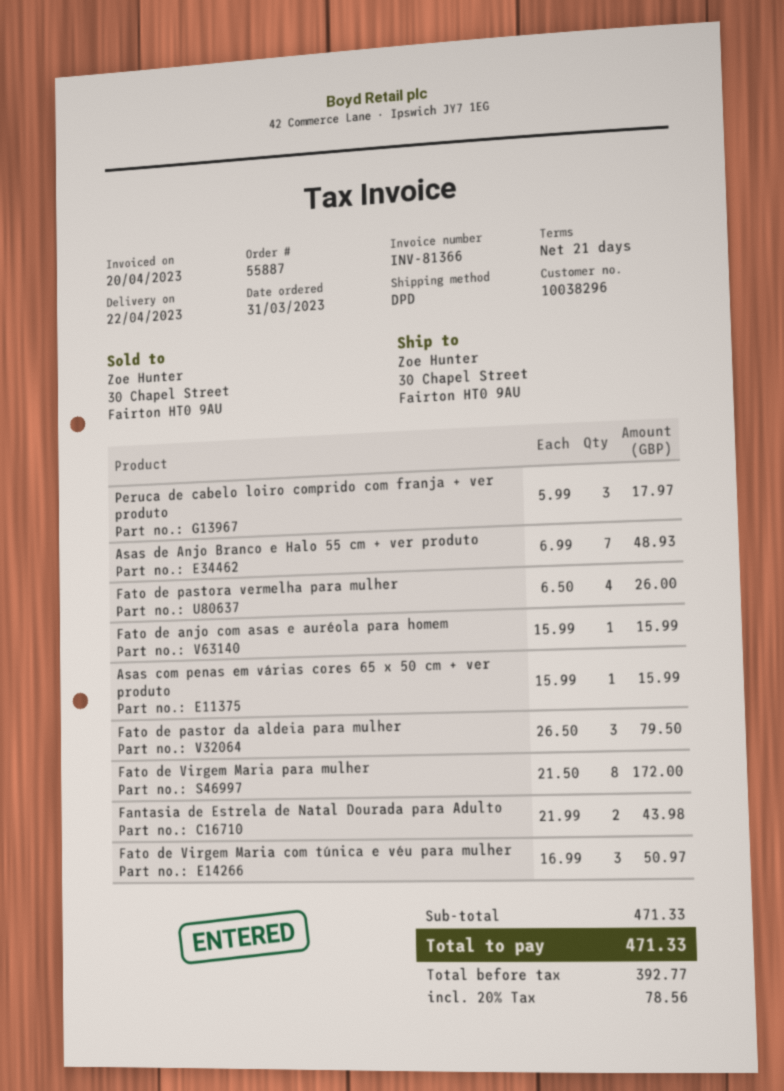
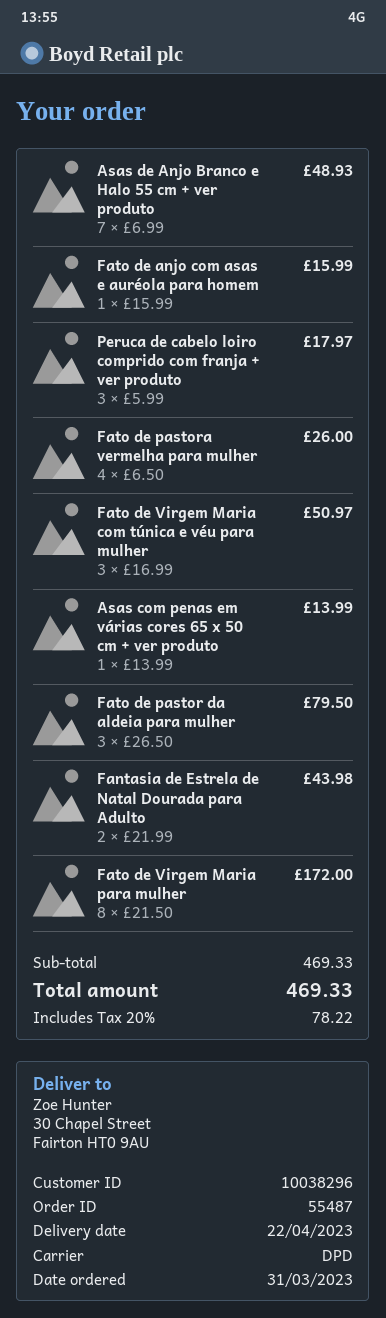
order number: 55887 -> 55487
Asas com penas em várias cores 65 x 50 cm + ver produto: 1 x 15.99 = 15.99 -> 1 x 13.99 = 13.99
subtotal: 471.33 -> 469.33
tax: 20% = 78.56 -> 20% = 78.22
total: 471.33 -> 469.33

